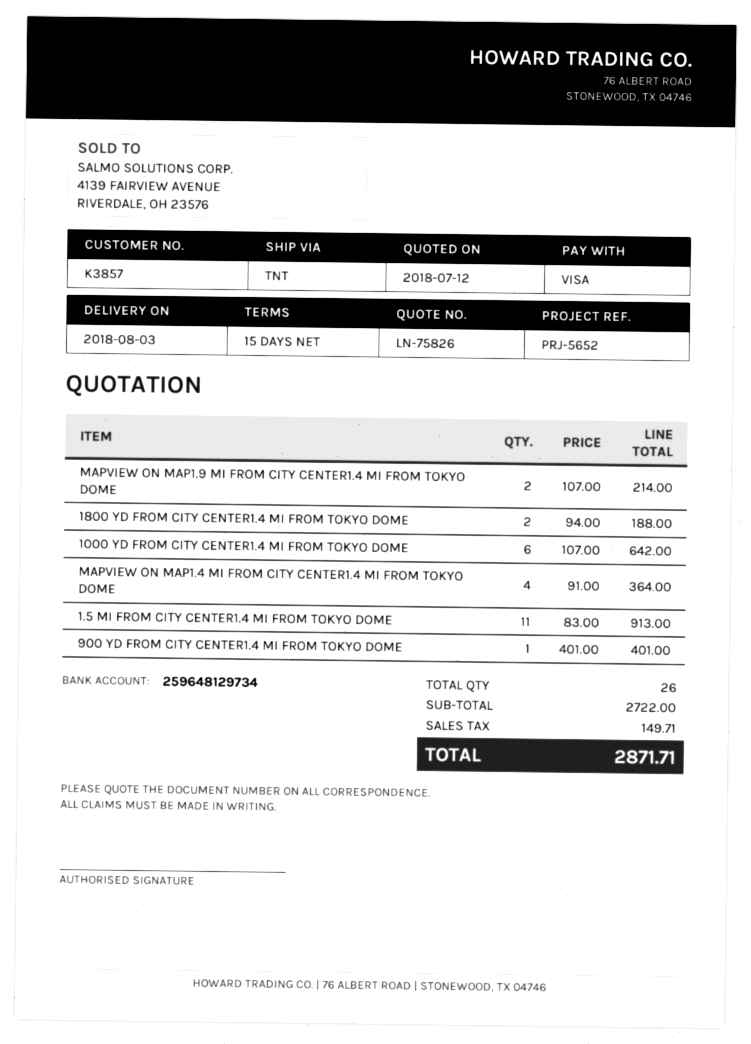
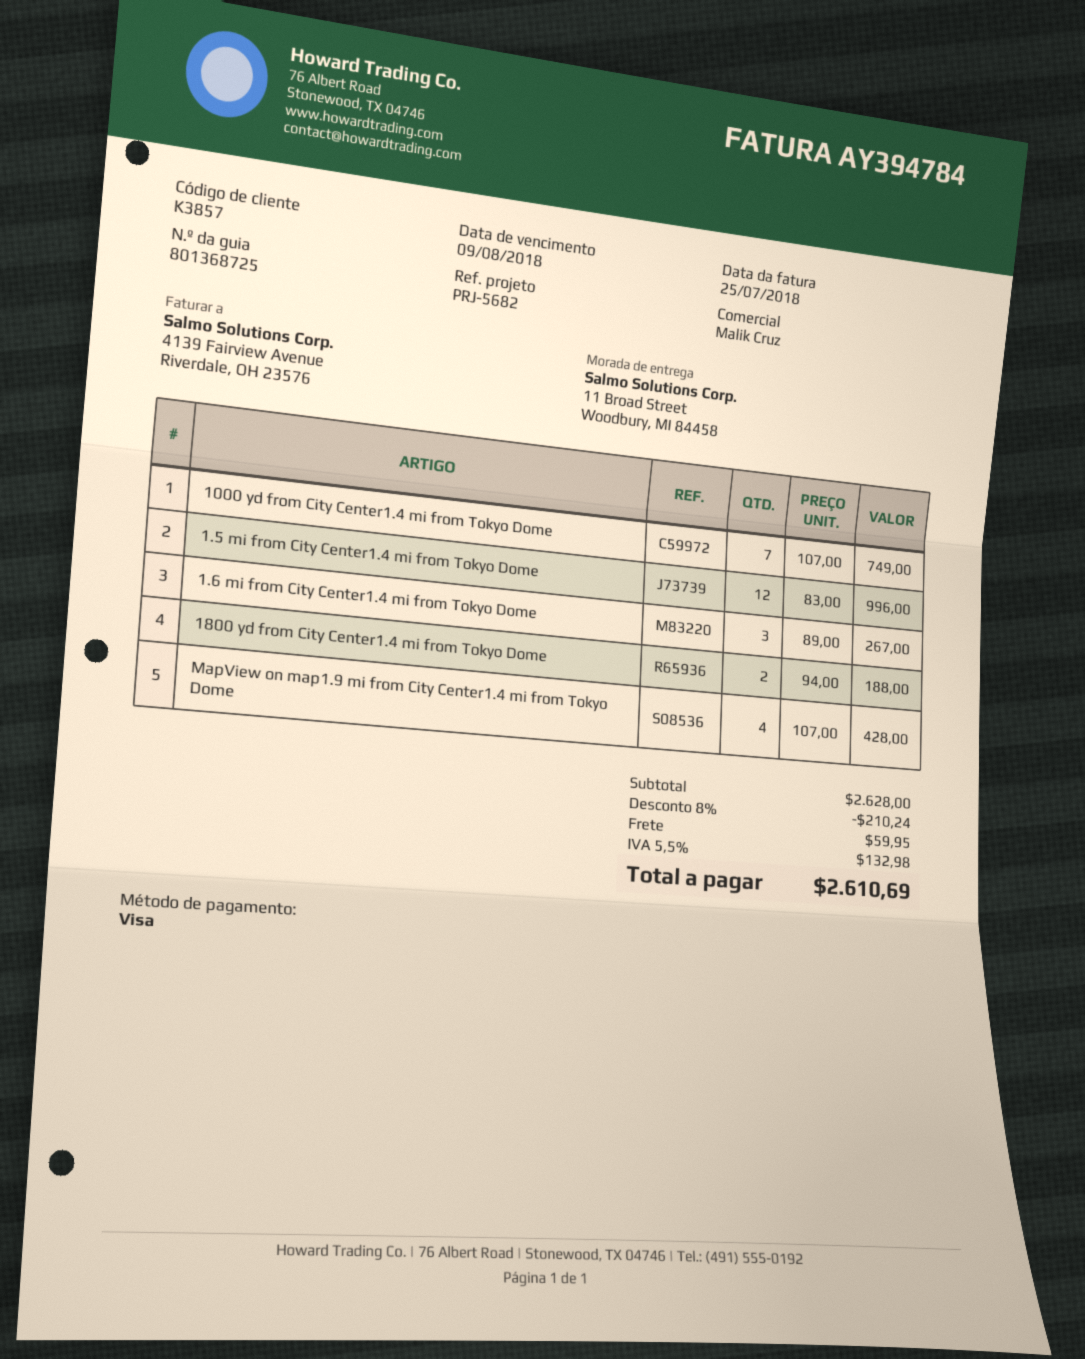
reference: PRJ-5652 -> PRJ-5682
MAPVIEW ON MAP1.9 MI FROM CITY CENTER1.4 MI FROM TOKYO DOME: 2 x 107.00 = 214.00 -> 4 x 107.00 = 428.00
1000 YD FROM CITY CENTER1.4 MI FROM TOKYO DOME: 6 x 107.00 = 642.00 -> 7 x 107.00 = 749.00
MAPVIEW ON MAP1.4 MI FROM CITY CENTER1.4 MI FROM TOKYO DOME: 4 x 91.00 = 364.00 -> none
1.5 MI FROM CITY CENTER1.4 MI FROM TOKYO DOME: 11 x 83.00 = 913.00 -> 12 x 83.00 = 996.00
900 YD FROM CITY CENTER1.4 MI FROM TOKYO DOME: 1 x 401.00 = 401.00 -> none
1.6 mi from City Center1.4 mi from Tokyo Dome: none -> 3 x 89.00 = 267.00
subtotal: 2722.00 -> 2628.00
discount: none -> 8% = 210.24
shipping: none -> 59.95
tax: 149.71 -> 132.98
total: 2871.71 -> 2610.69

